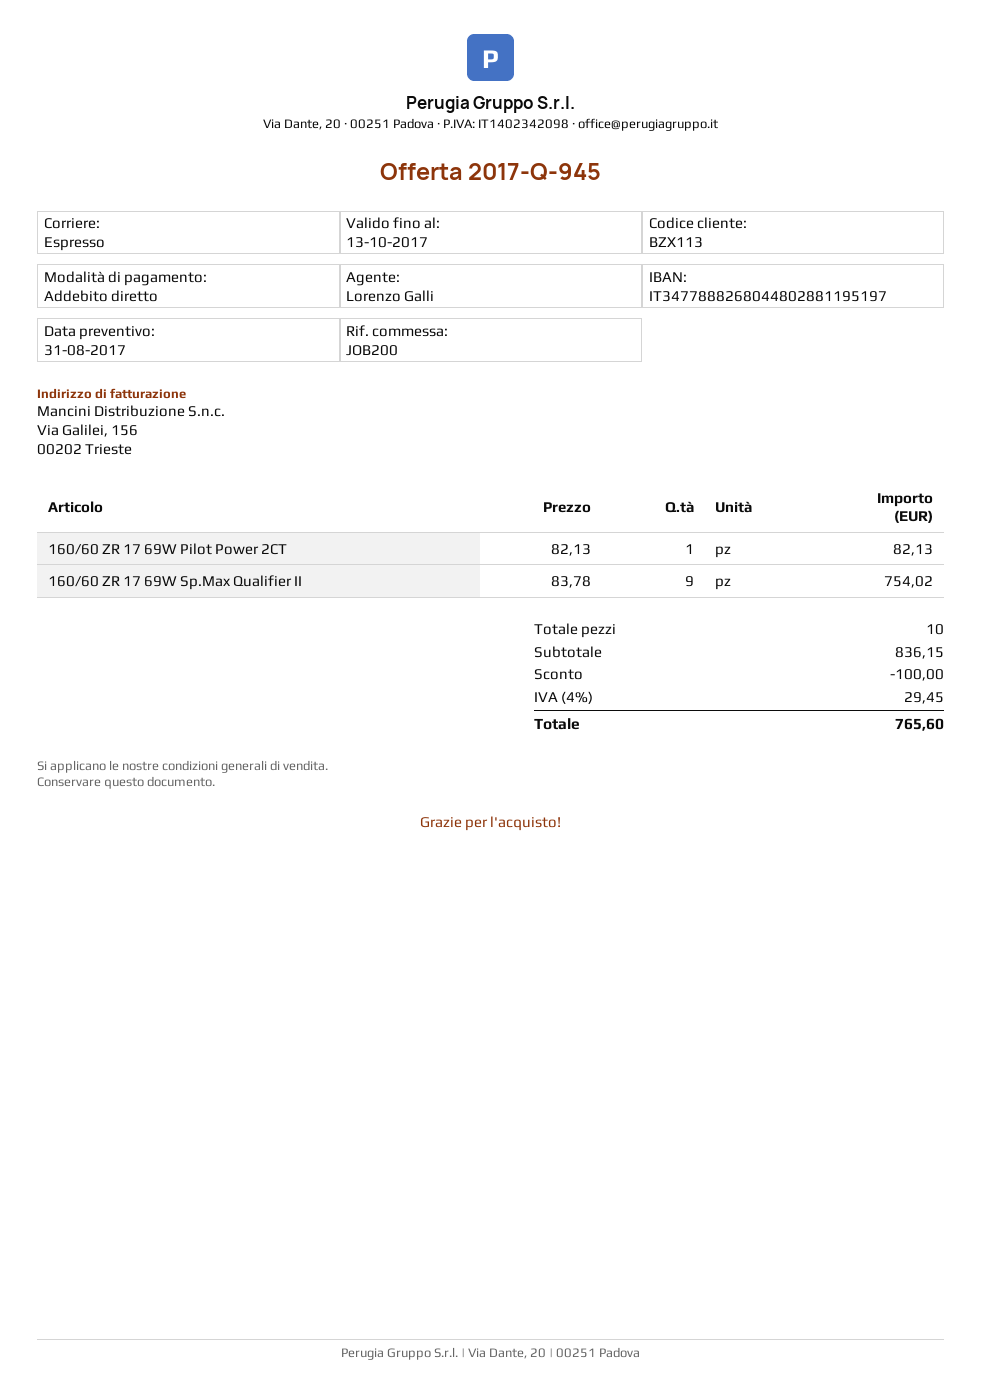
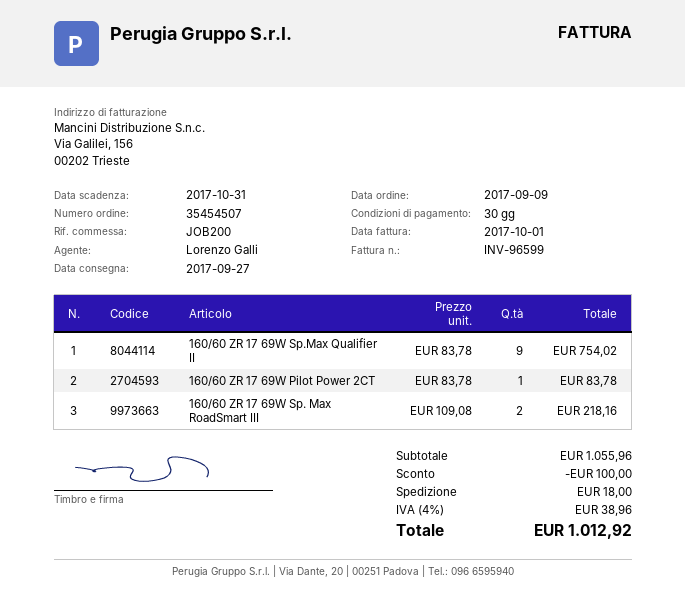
160/60 ZR 17 69W Pilot Power 2CT: 1 x 82.13 = 82.13 -> 1 x 83.78 = 83.78
160/60 ZR 17 69W Sp. Max RoadSmart III: none -> 2 x 109.08 = 218.16
subtotal: 836.15 -> 1055.96
shipping: none -> 18.00
tax: 4% = 29.45 -> 4% = 38.96
total: 765.60 -> 1012.92

